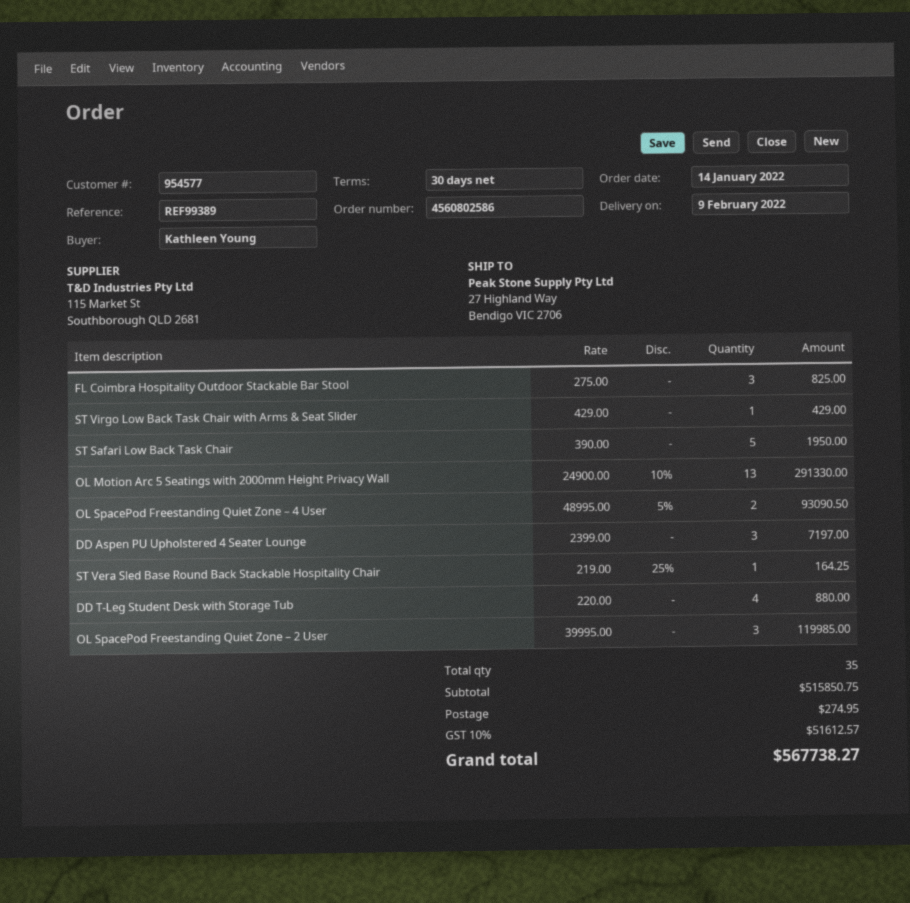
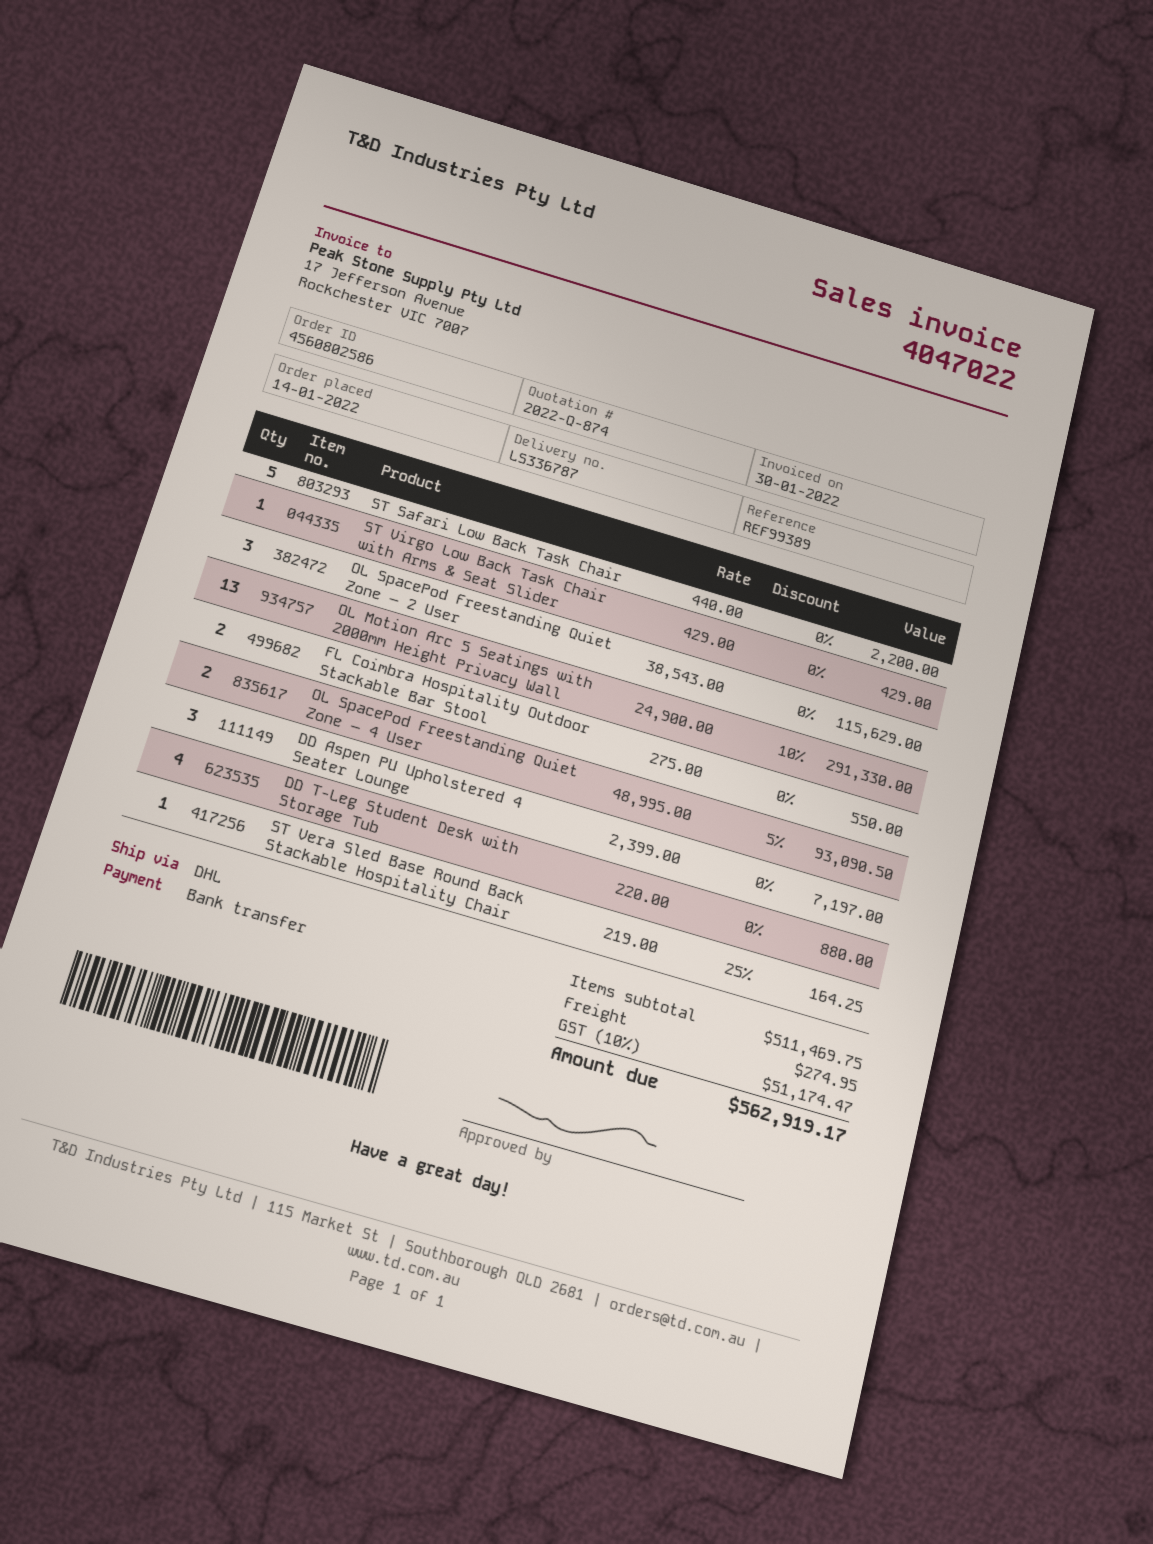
FL Coimbra Hospitality Outdoor Stackable Bar Stool: 3 x 275.00 = 825.00 -> 2 x 275.00 = 550.00
ST Safari Low Back Task Chair: 5 x 390.00 = 1950.00 -> 5 x 440.00 = 2200.00
OL SpacePod Freestanding Quiet Zone – 2 User: 3 x 39995.00 = 119985.00 -> 3 x 38543.00 = 115629.00
subtotal: 515850.75 -> 511469.75
tax: 10% = 51612.57 -> 10% = 51174.47
total: 567738.27 -> 562919.17

